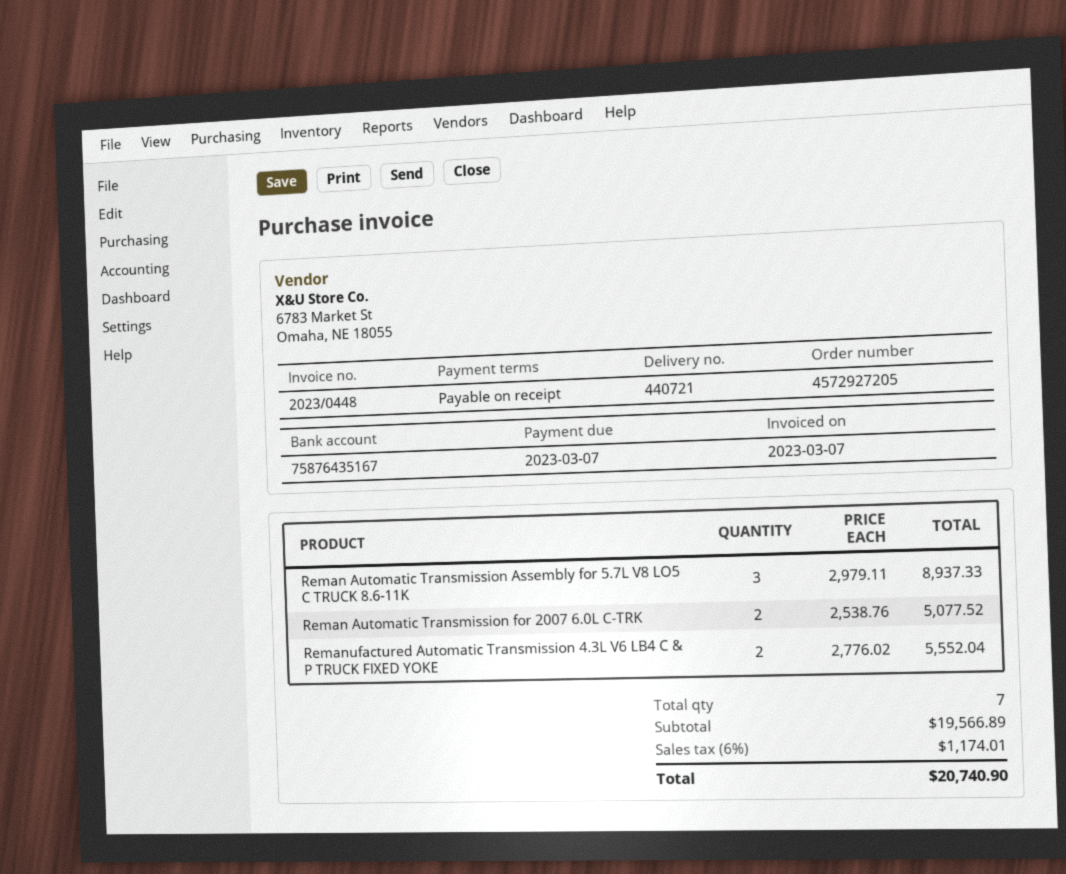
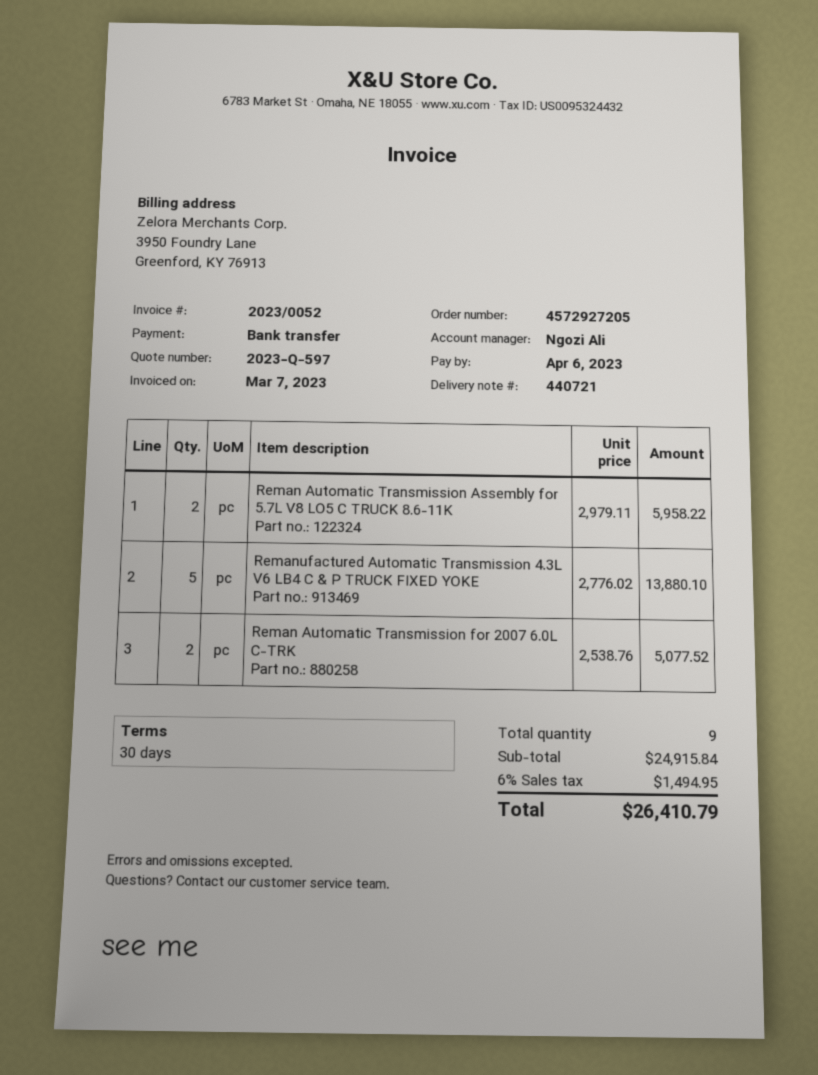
invoice number: 2023/0448 -> 2023/0052
payment terms: on receipt -> 30 days
due date: 2023-03-07 -> 2023-04-06
Reman Automatic Transmission Assembly for 5.7L V8 LO5 C TRUCK 8.6-11K: 3 x 2979.11 = 8937.33 -> 2 x 2979.11 = 5958.22
Remanufactured Automatic Transmission 4.3L V6 LB4 C & P TRUCK FIXED YOKE: 2 x 2776.02 = 5552.04 -> 5 x 2776.02 = 13880.10
total quantity: 7 -> 9
subtotal: 19566.89 -> 24915.84
tax: 6% = 1174.01 -> 6% = 1494.95
total: 20740.90 -> 26410.79

